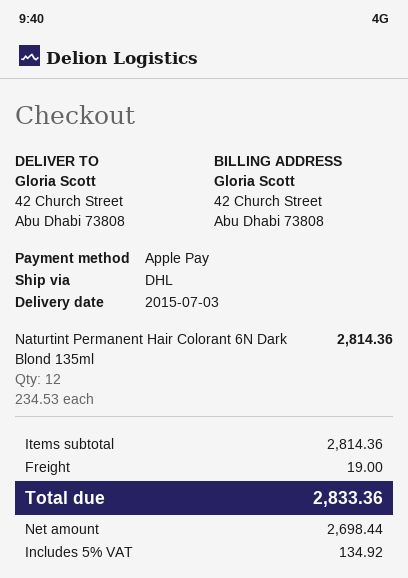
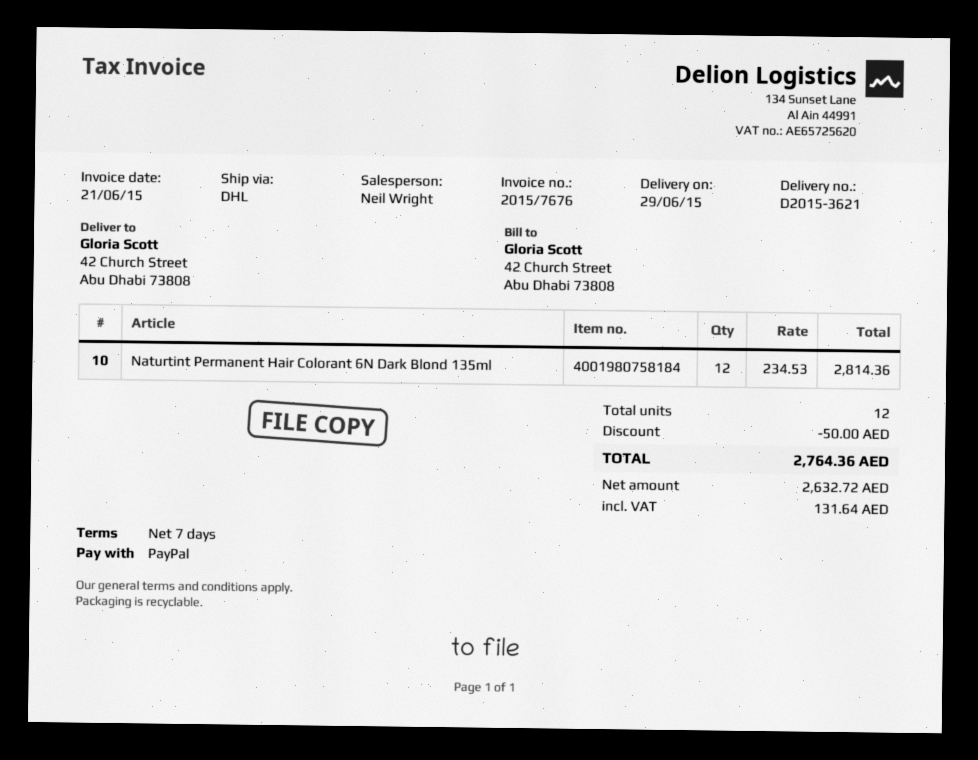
delivery date: 2015-07-03 -> 2015-06-29
payment method: Apple Pay -> PayPal
discount: none -> 50.00
shipping: 19.00 -> none
net: 2698.44 -> 2632.72
tax: 134.92 -> 131.64
total: 2833.36 -> 2764.36

